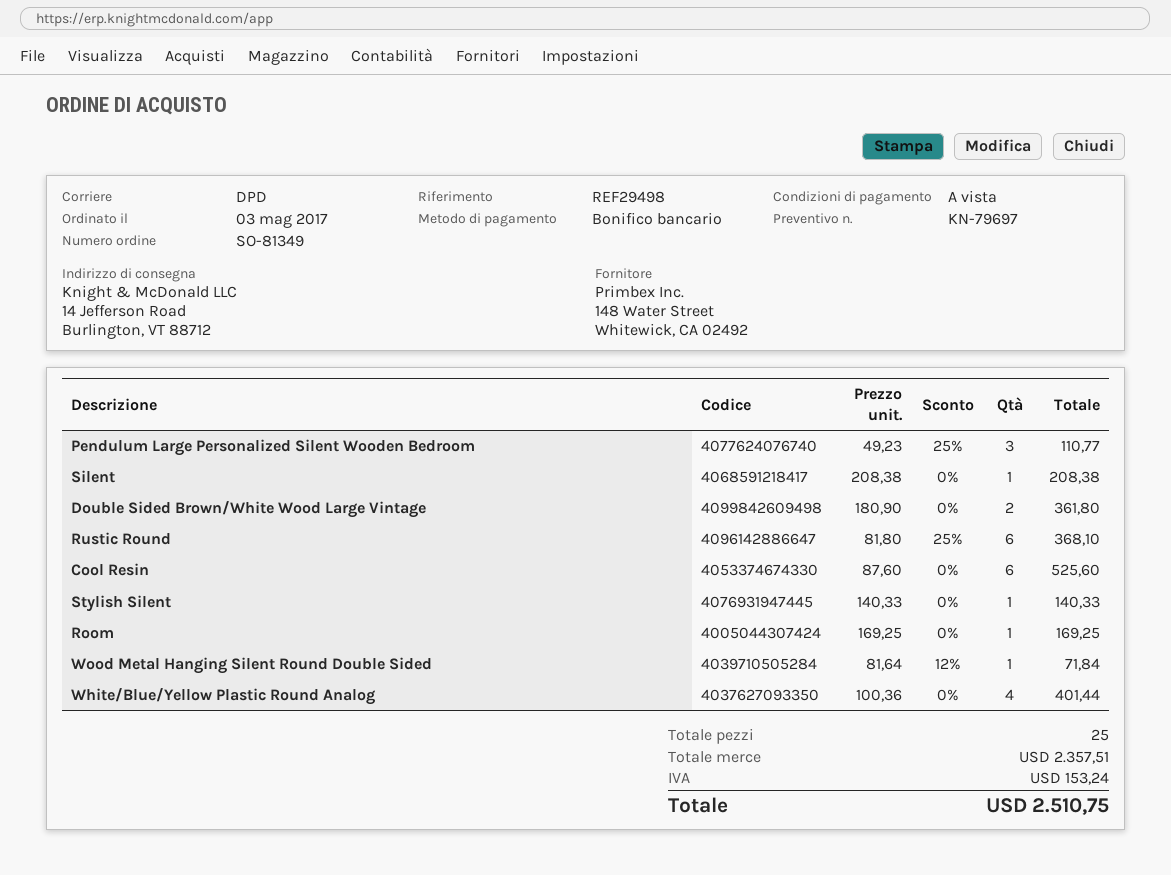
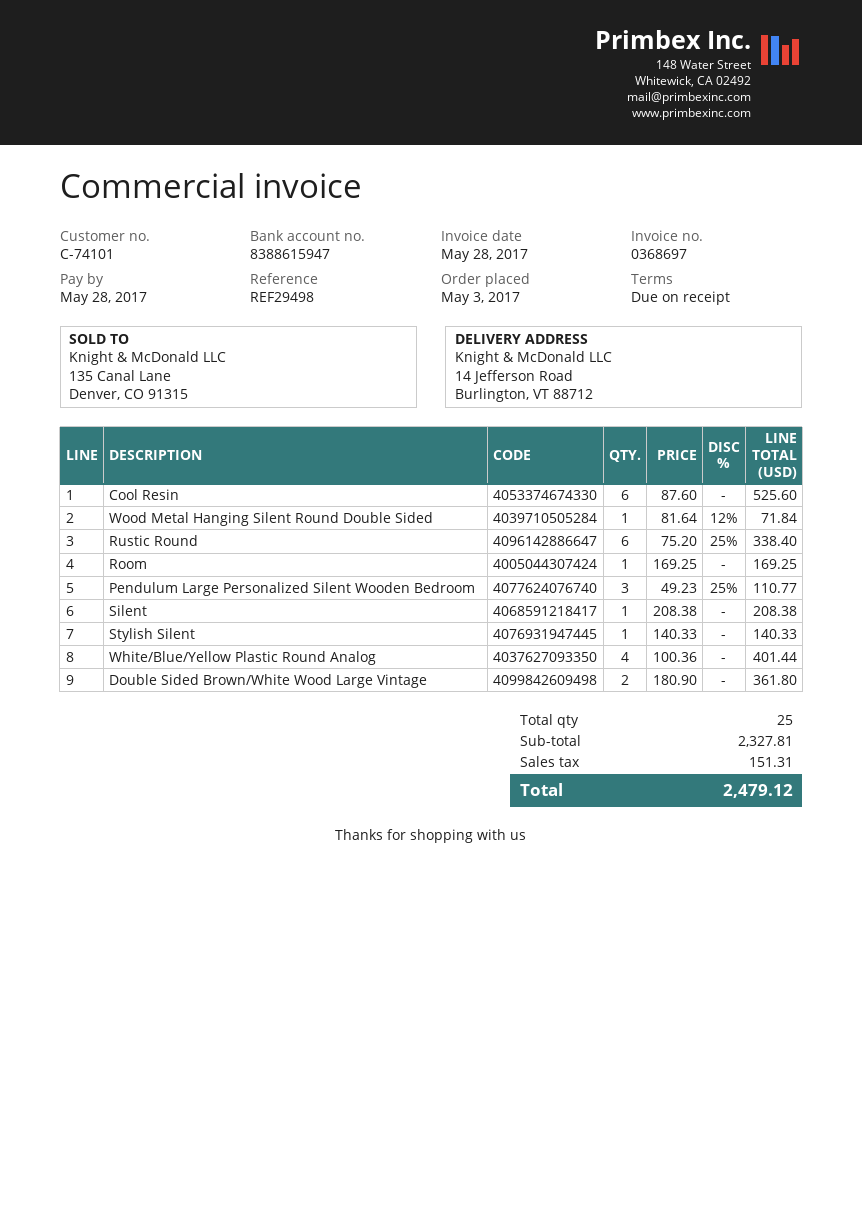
Rustic Round: 6 x 81.80 - 25% = 368.10 -> 6 x 75.20 - 25% = 338.40
subtotal: 2357.51 -> 2327.81
tax: 153.24 -> 151.31
total: 2510.75 -> 2479.12

